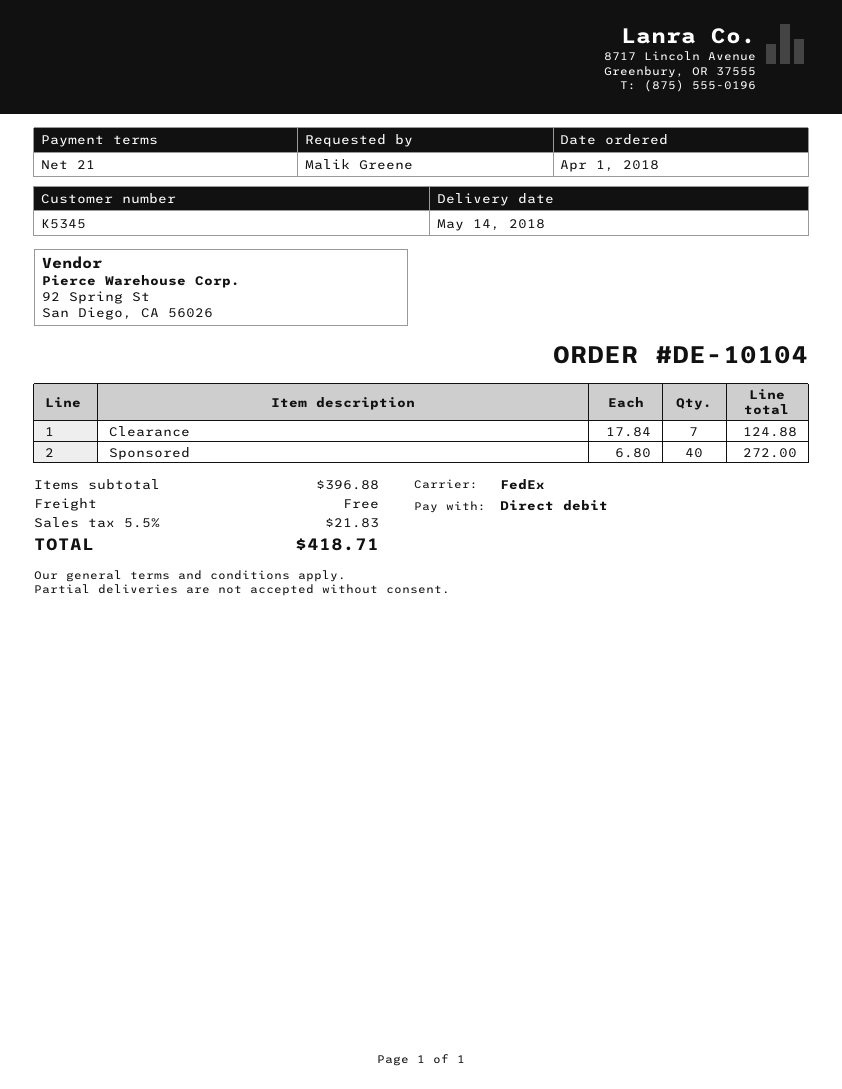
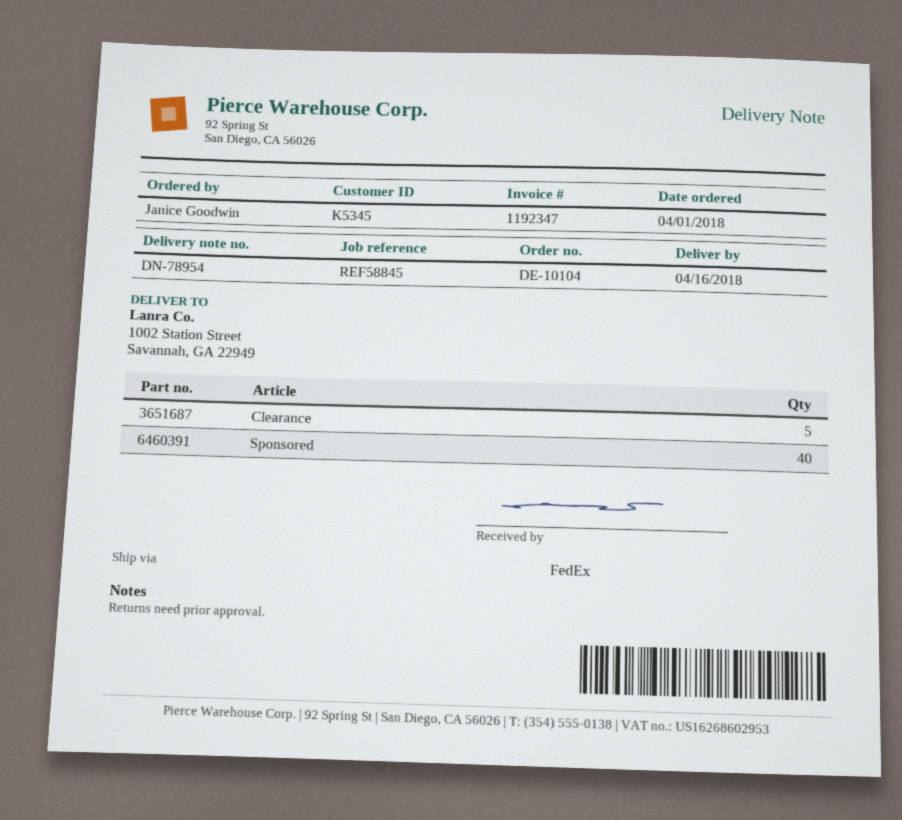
delivery date: 2018-05-14 -> 2018-04-16
ordered by: Malik Greene -> Janice Goodwin
Clearance: 7 -> 5

